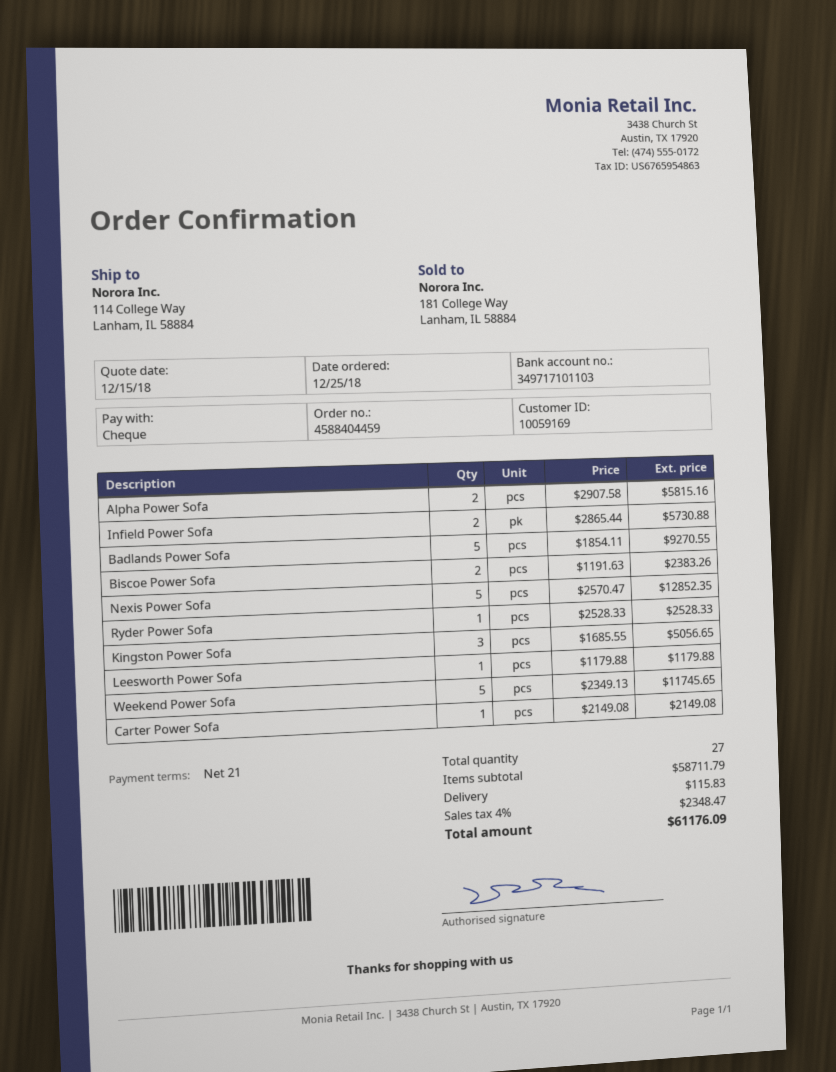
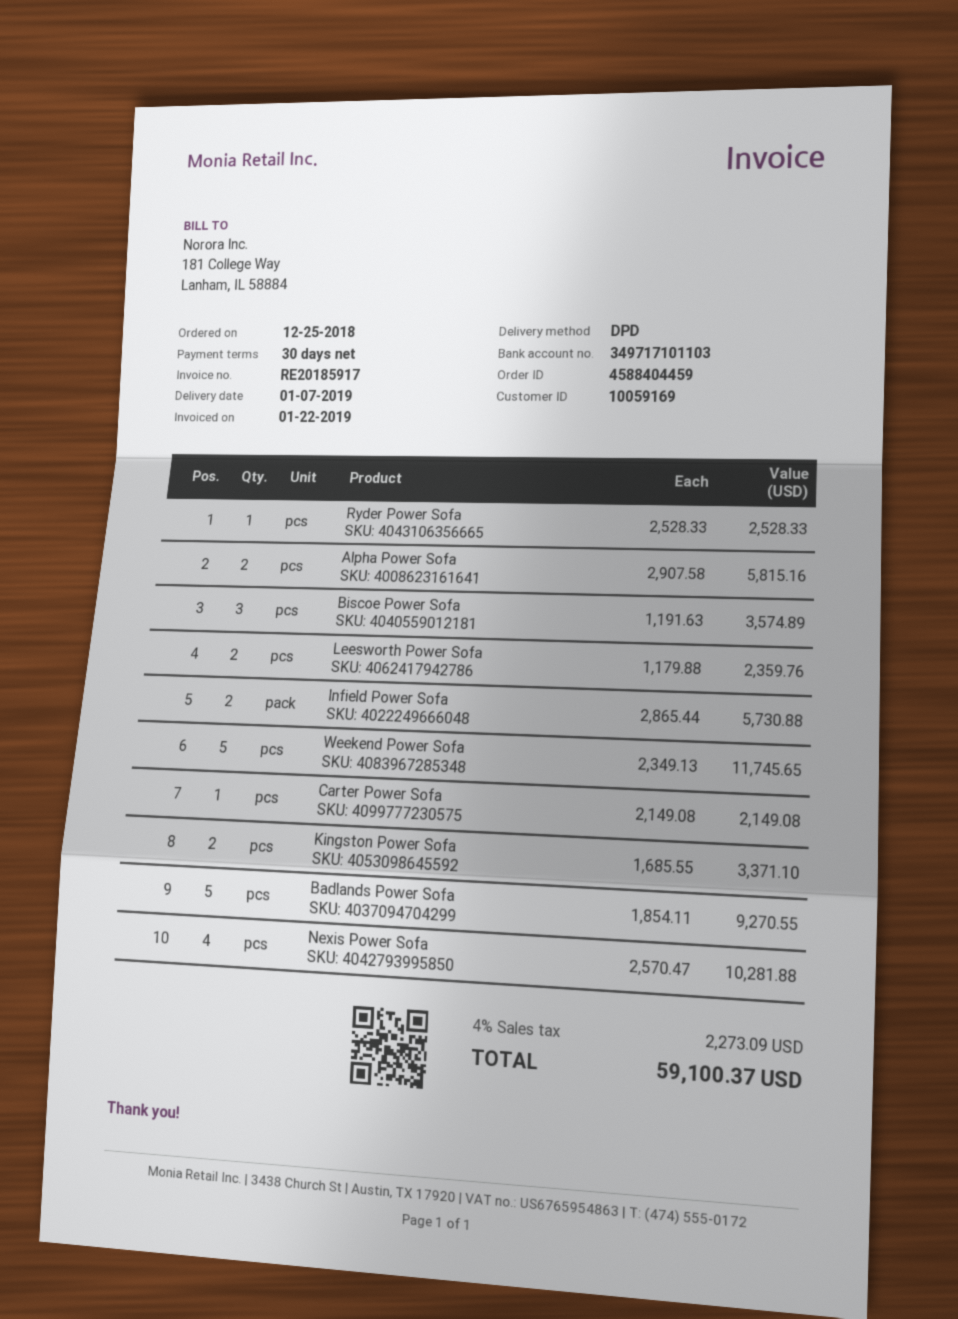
payment terms: 21 days -> 30 days
Biscoe Power Sofa: 2 x 1191.63 = 2383.26 -> 3 x 1191.63 = 3574.89
Nexis Power Sofa: 5 x 2570.47 = 12852.35 -> 4 x 2570.47 = 10281.88
Kingston Power Sofa: 3 x 1685.55 = 5056.65 -> 2 x 1685.55 = 3371.10
Leesworth Power Sofa: 1 x 1179.88 = 1179.88 -> 2 x 1179.88 = 2359.76
shipping: 115.83 -> none
tax: 4% = 2348.47 -> 4% = 2273.09
total: 61176.09 -> 59100.37

